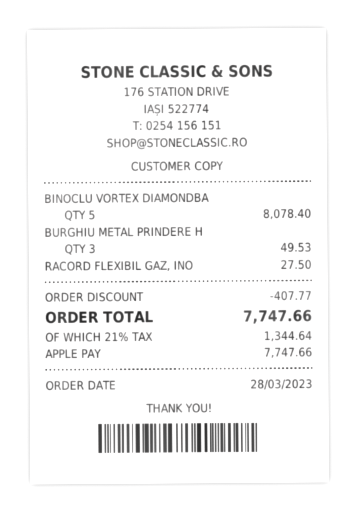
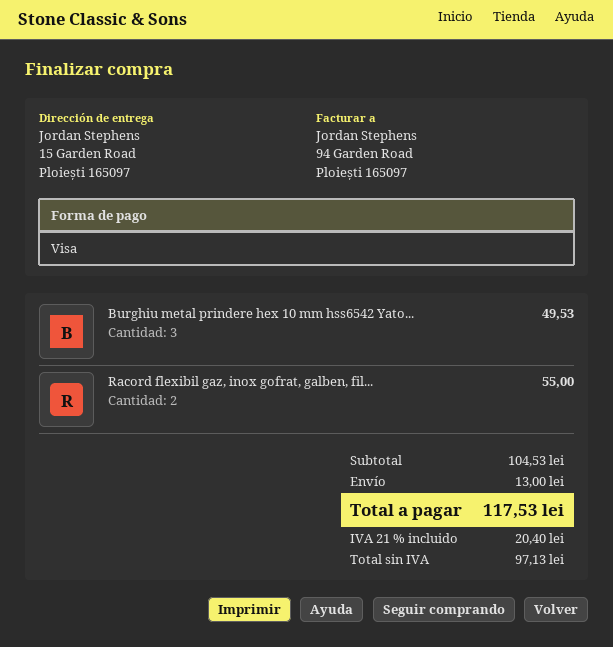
payment method: Apple Pay -> Visa
BINOCLU VORTEX DIAMONDBA: 5 for 8078.40 -> none
RACORD FLEXIBIL GAZ, INO: 1 for 27.50 -> 2 for 55.00
discount: 407.77 -> none
shipping: none -> 13.00
tax: 21% = 1344.64 -> 21% = 20.40
total: 7747.66 -> 117.53

